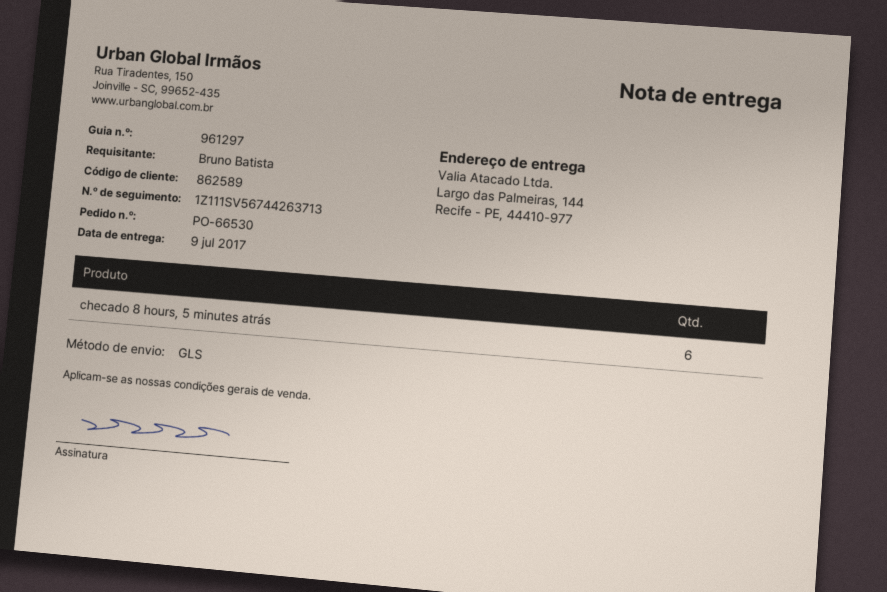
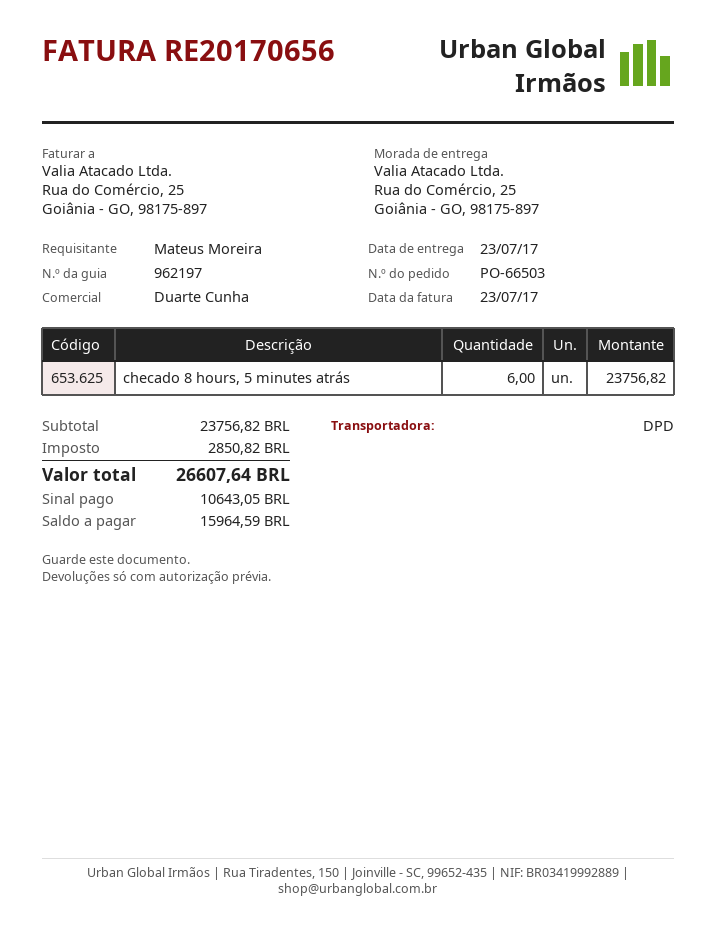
order number: PO-66530 -> PO-66503
delivery note number: 961297 -> 962197
delivery date: 2017-07-09 -> 2017-07-23
ordered by: Bruno Batista -> Mateus Moreira
shipping method: GLS -> DPD
ship to: Largo das Palmeiras, 144, Recife - PE, 44410-977 -> Rua do Comércio, 25, Goiânia - GO, 98175-897

